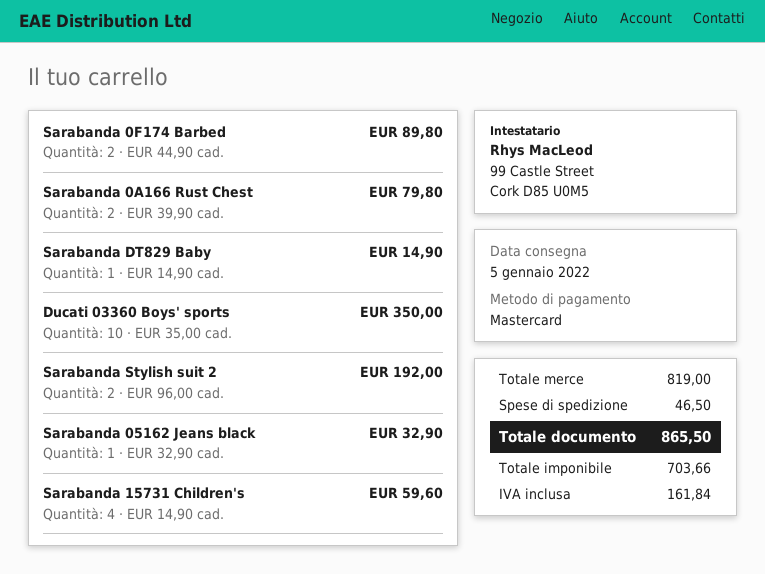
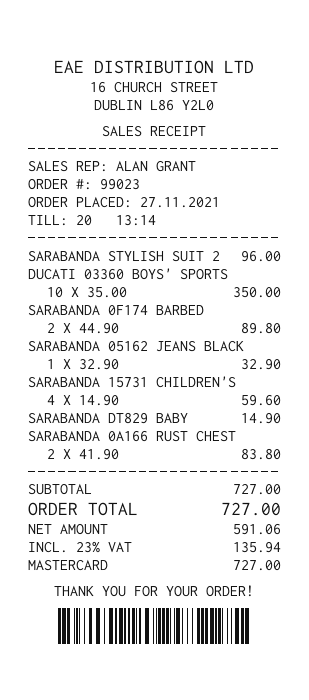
Sarabanda 0A166 Rust Chest: 2 x 39.90 = 79.80 -> 2 x 41.90 = 83.80
Sarabanda Stylish suit 2: 2 x 96.00 = 192.00 -> 1 x 96.00 = 96.00
subtotal: 819.00 -> 727.00
shipping: 46.50 -> none
net: 703.66 -> 591.06
tax: 161.84 -> 135.94
total: 865.50 -> 727.00

